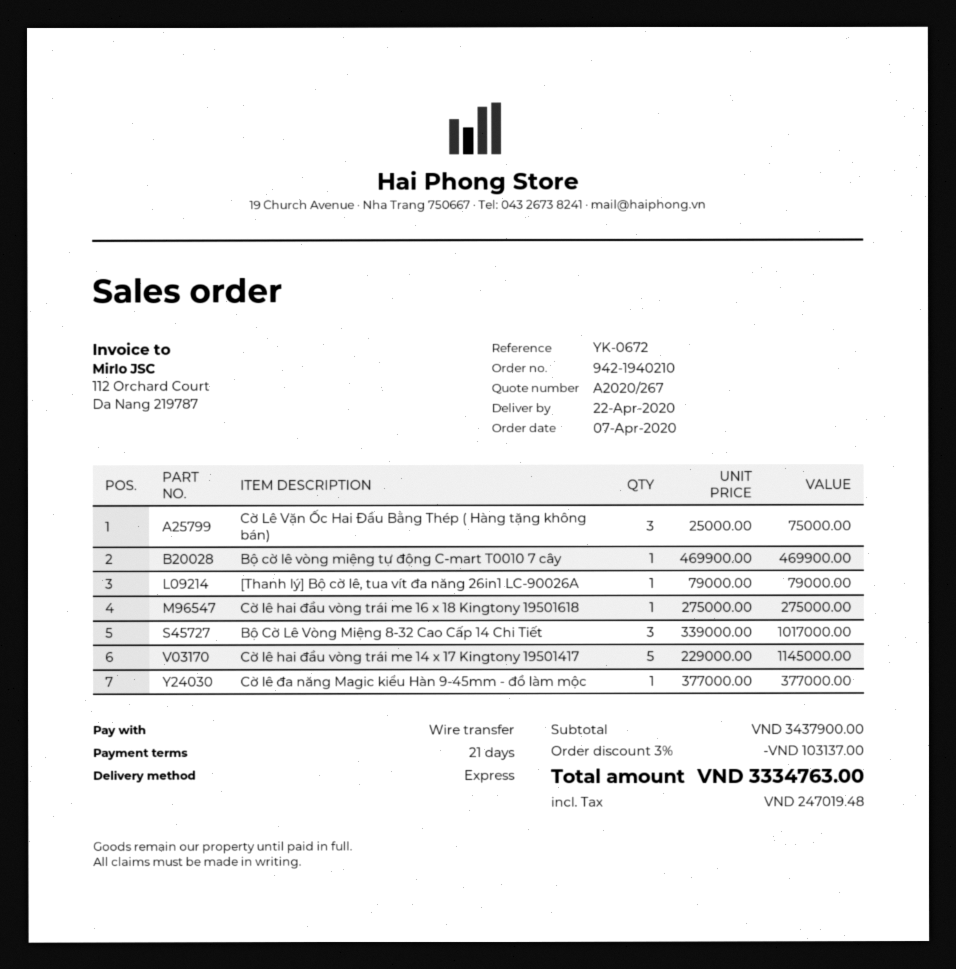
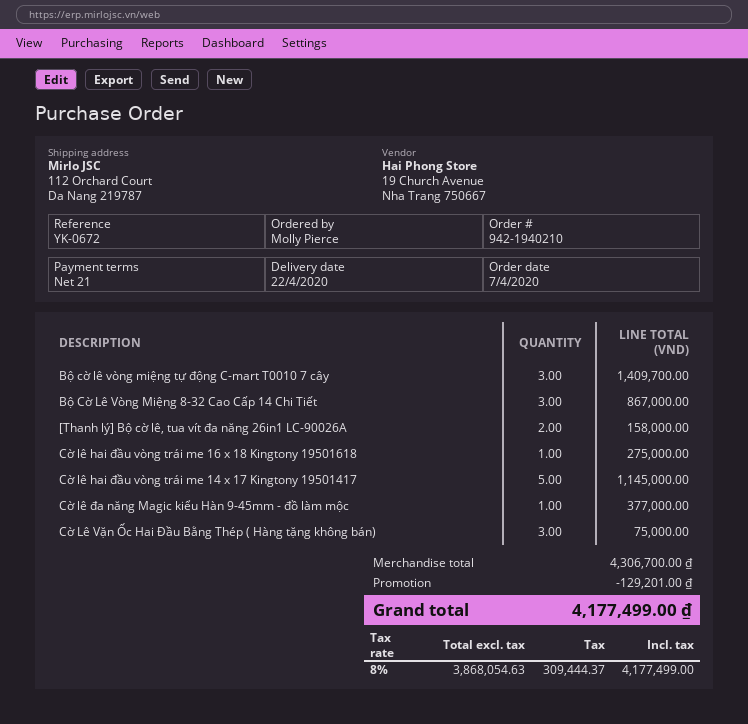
Bộ cờ lê vòng miệng tự động C-mart T0010 7 cây: 1 for 469900.00 -> 3 for 1409700.00
[Thanh lý] Bộ cờ lê, tua vít đa năng 26in1 LC-90026A: 1 for 79000.00 -> 2 for 158000.00
Bộ Cờ Lê Vòng Miệng 8-32 Cao Cấp 14 Chi Tiết: 3 for 1017000.00 -> 3 for 867000.00
subtotal: 3437900.00 -> 4306700.00
discount: 103137.00 -> 129201.00
tax: 247019.48 -> 309444.37
total: 3334763.00 -> 4177499.00

